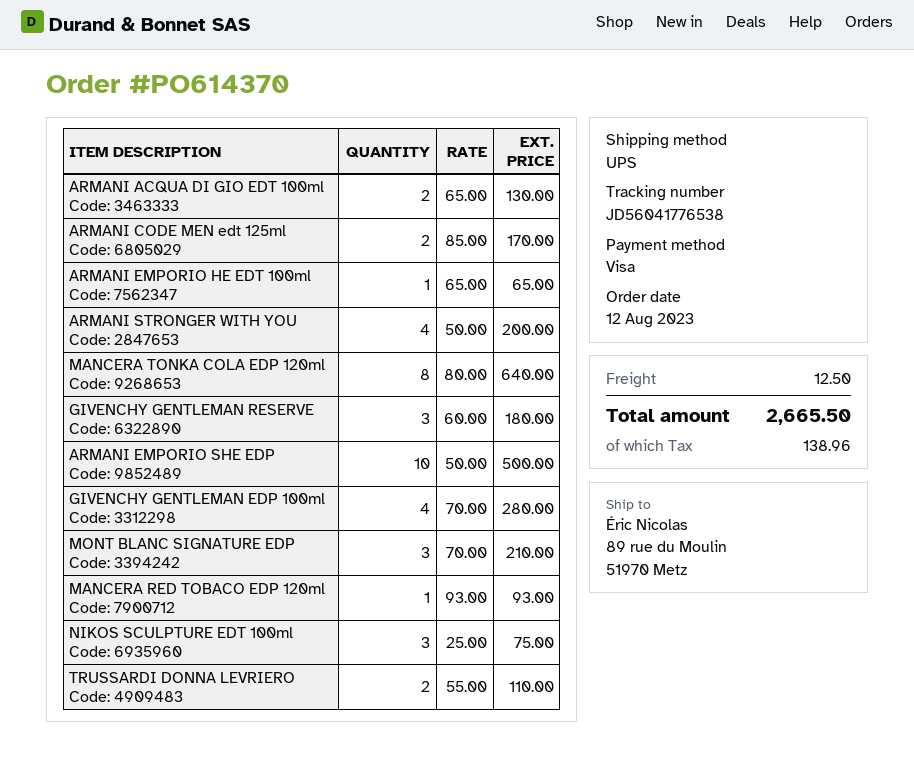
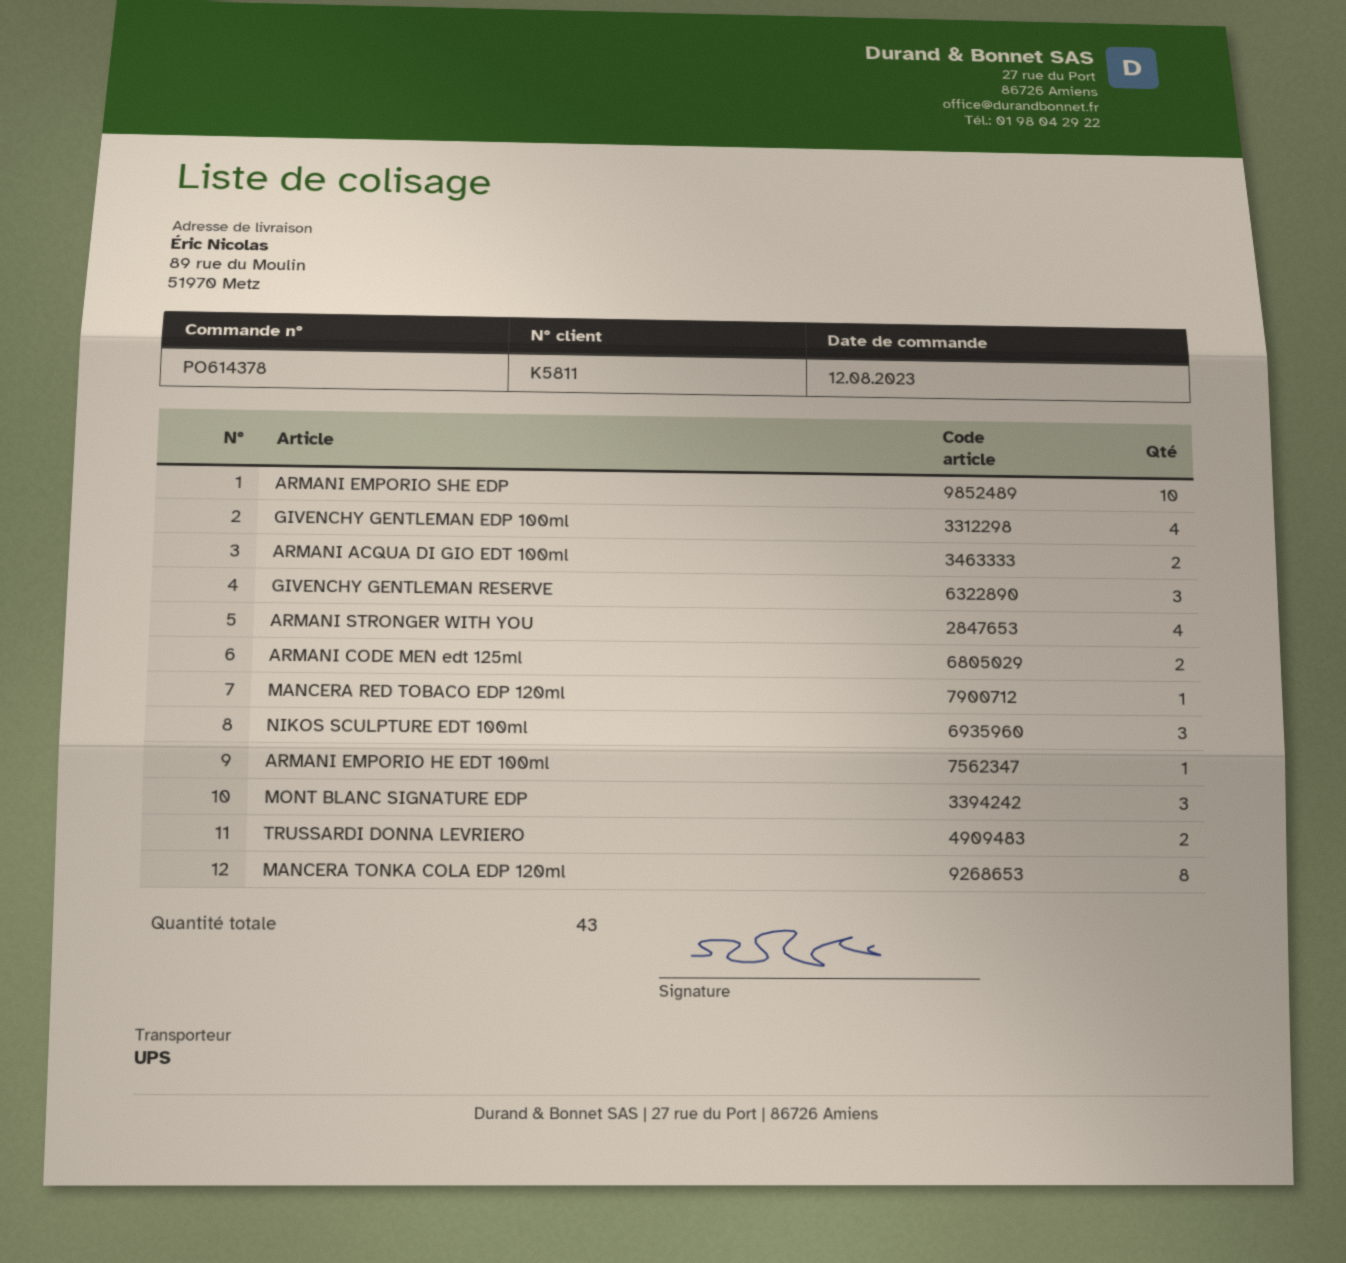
order number: PO614370 -> PO614378

